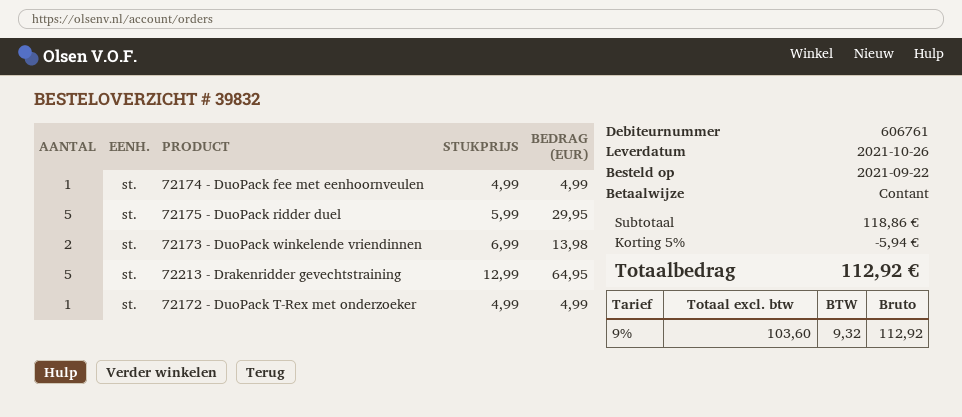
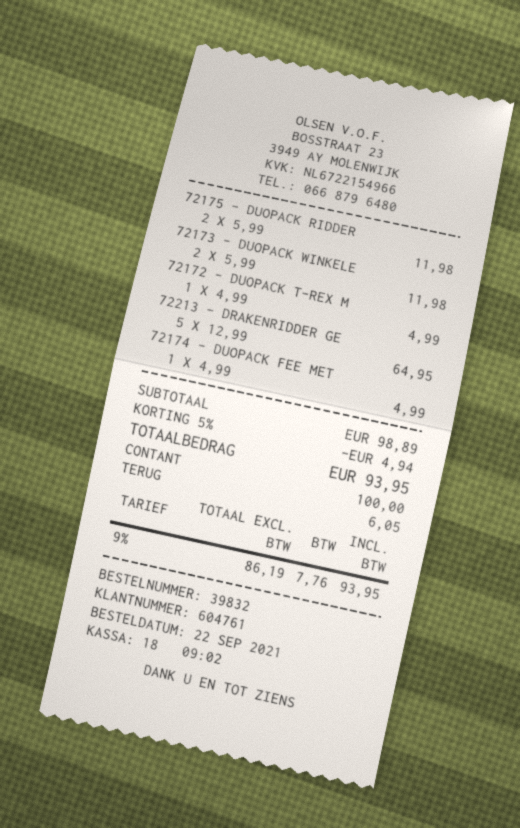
customer number: 606761 -> 604761
72175 - DuoPack ridder duel: 5 x 5.99 = 29.95 -> 2 x 5.99 = 11.98
72173 - DuoPack winkelende vriendinnen: 2 x 6.99 = 13.98 -> 2 x 5.99 = 11.98
subtotal: 118.86 -> 98.89
discount: 5% = 5.94 -> 5% = 4.94
net: 103.60 -> 86.19
tax: 9% = 9.32 -> 9% = 7.76
total: 112.92 -> 93.95

